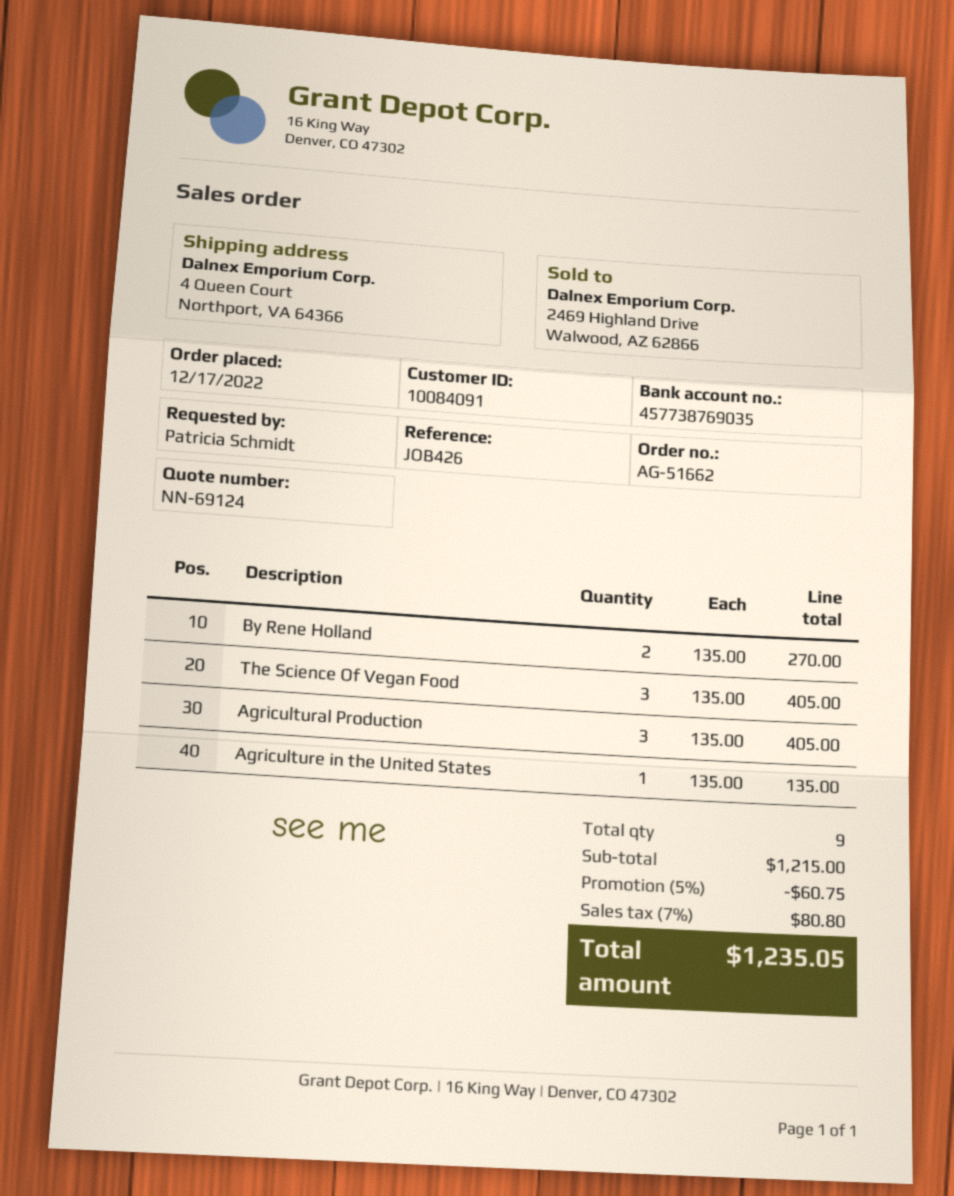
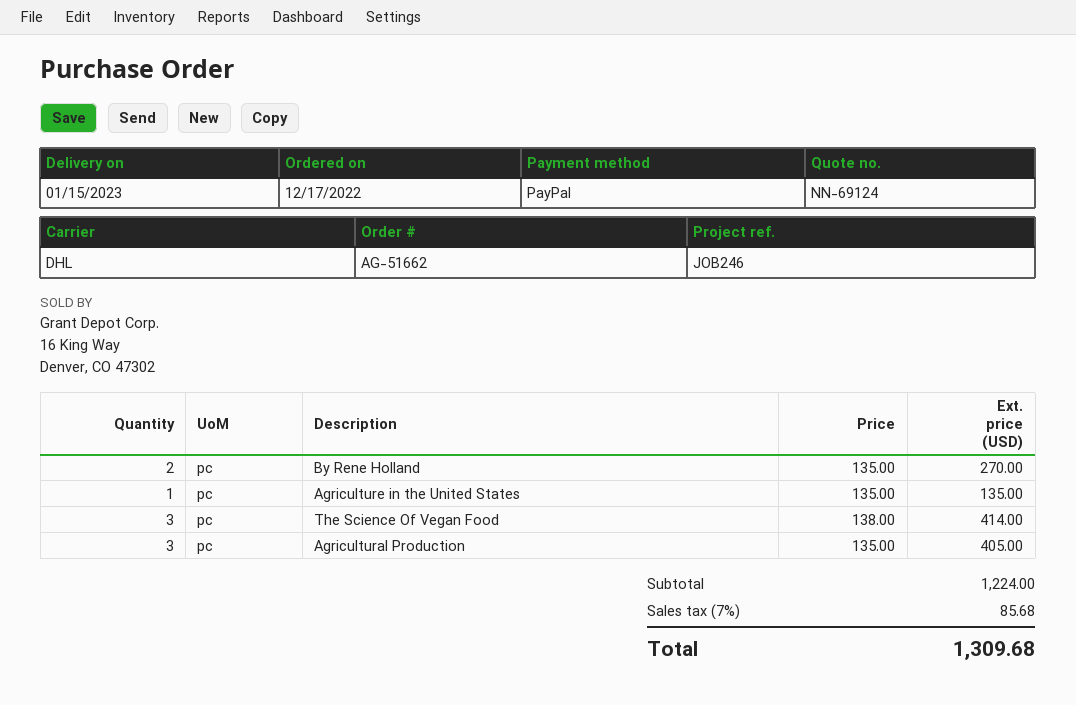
reference: JOB426 -> JOB246
The Science Of Vegan Food: 3 x 135.00 = 405.00 -> 3 x 138.00 = 414.00
subtotal: 1215.00 -> 1224.00
discount: 5% = 60.75 -> none
tax: 7% = 80.80 -> 7% = 85.68
total: 1235.05 -> 1309.68

